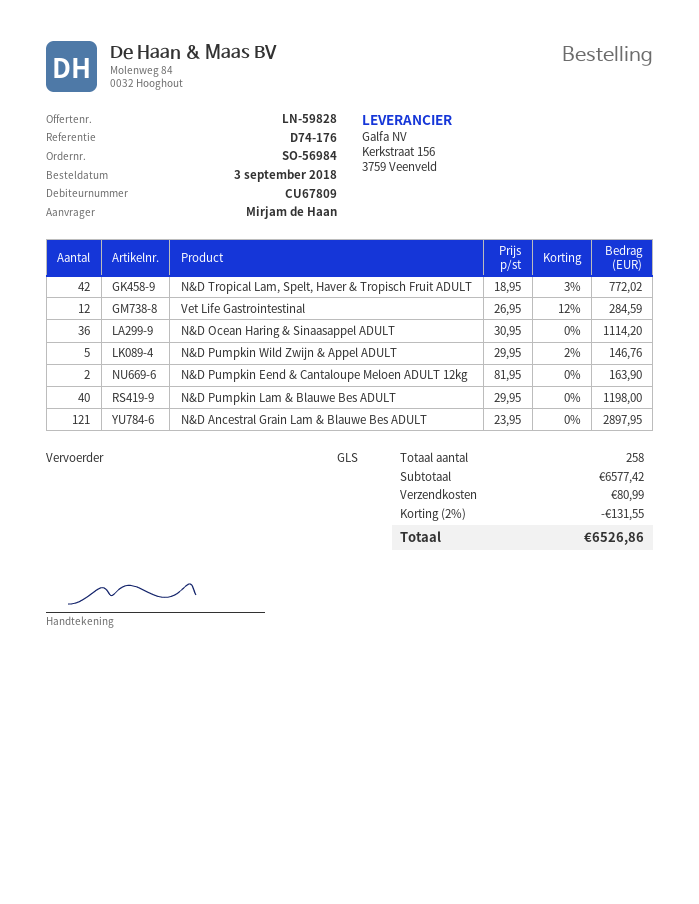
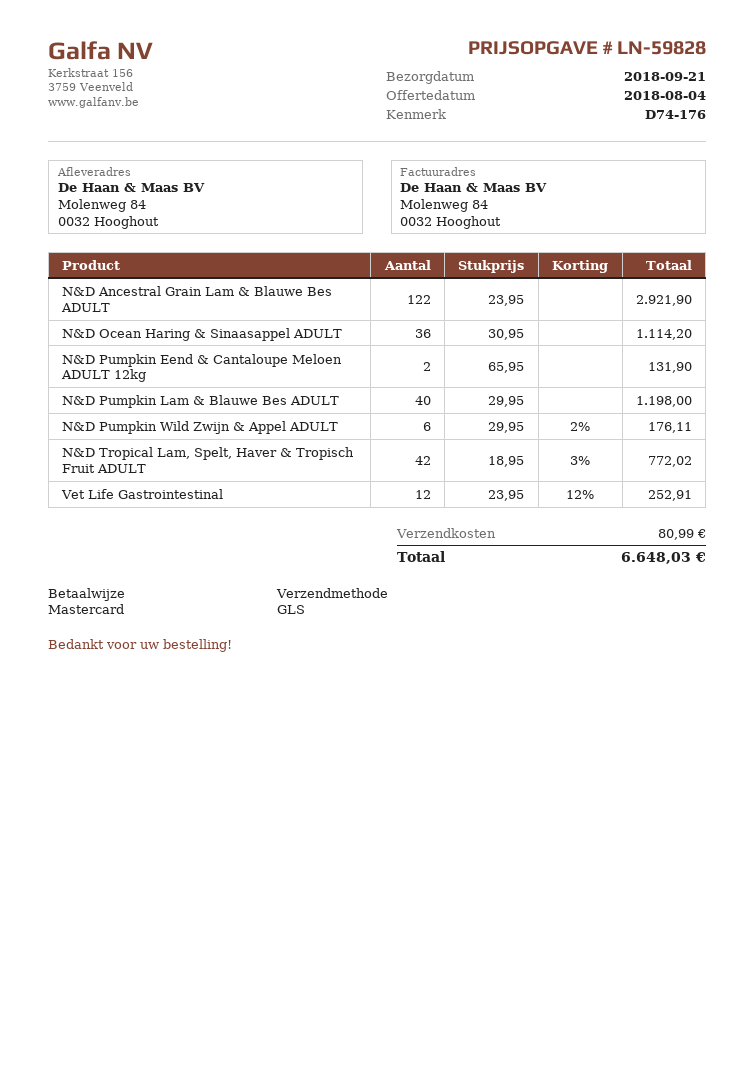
Vet Life Gastrointestinal: 12 x 26.95 - 12% = 284.59 -> 12 x 23.95 - 12% = 252.91
N&D Pumpkin Wild Zwijn & Appel ADULT: 5 x 29.95 - 2% = 146.76 -> 6 x 29.95 - 2% = 176.11
N&D Pumpkin Eend & Cantaloupe Meloen ADULT 12kg: 2 x 81.95 = 163.90 -> 2 x 65.95 = 131.90
N&D Ancestral Grain Lam & Blauwe Bes ADULT: 121 x 23.95 = 2897.95 -> 122 x 23.95 = 2921.90
discount: 2% = 131.55 -> none
total: 6526.86 -> 6648.03

